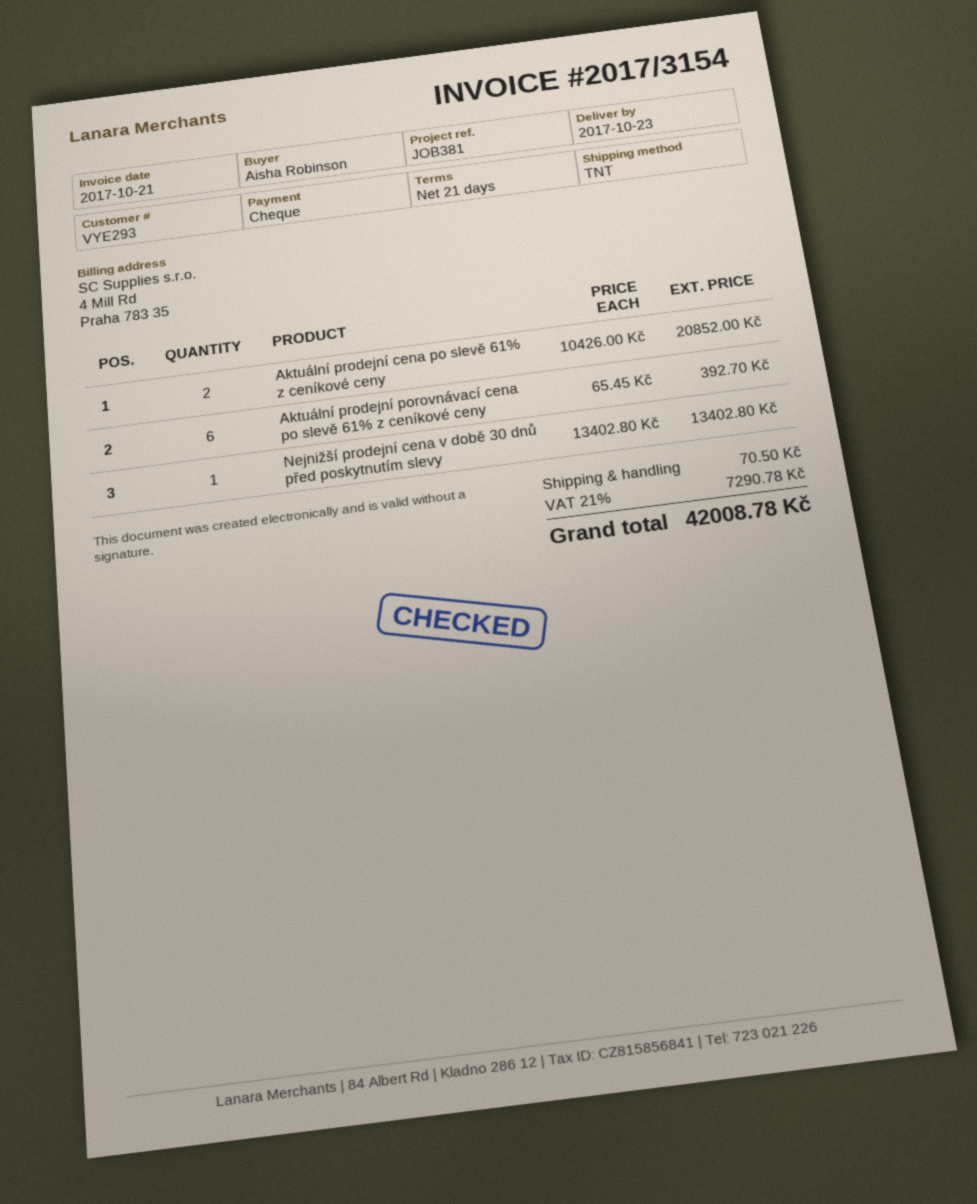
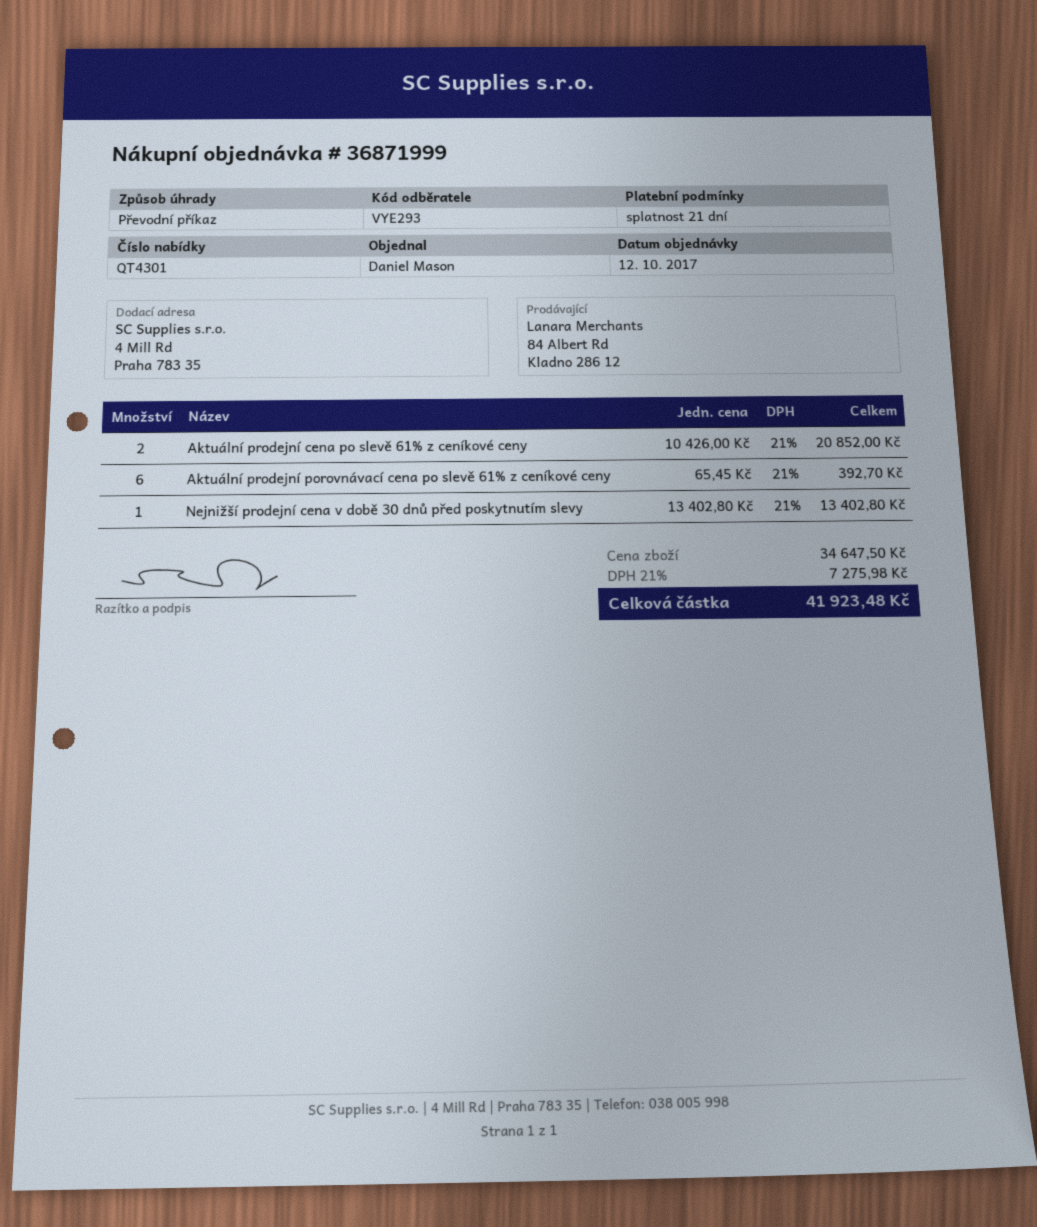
ordered by: Aisha Robinson -> Daniel Mason
payment method: cheque -> bank transfer
shipping: 70.50 -> none
tax: 21% = 7290.78 -> 21% = 7275.98
total: 42008.78 -> 41923.48

